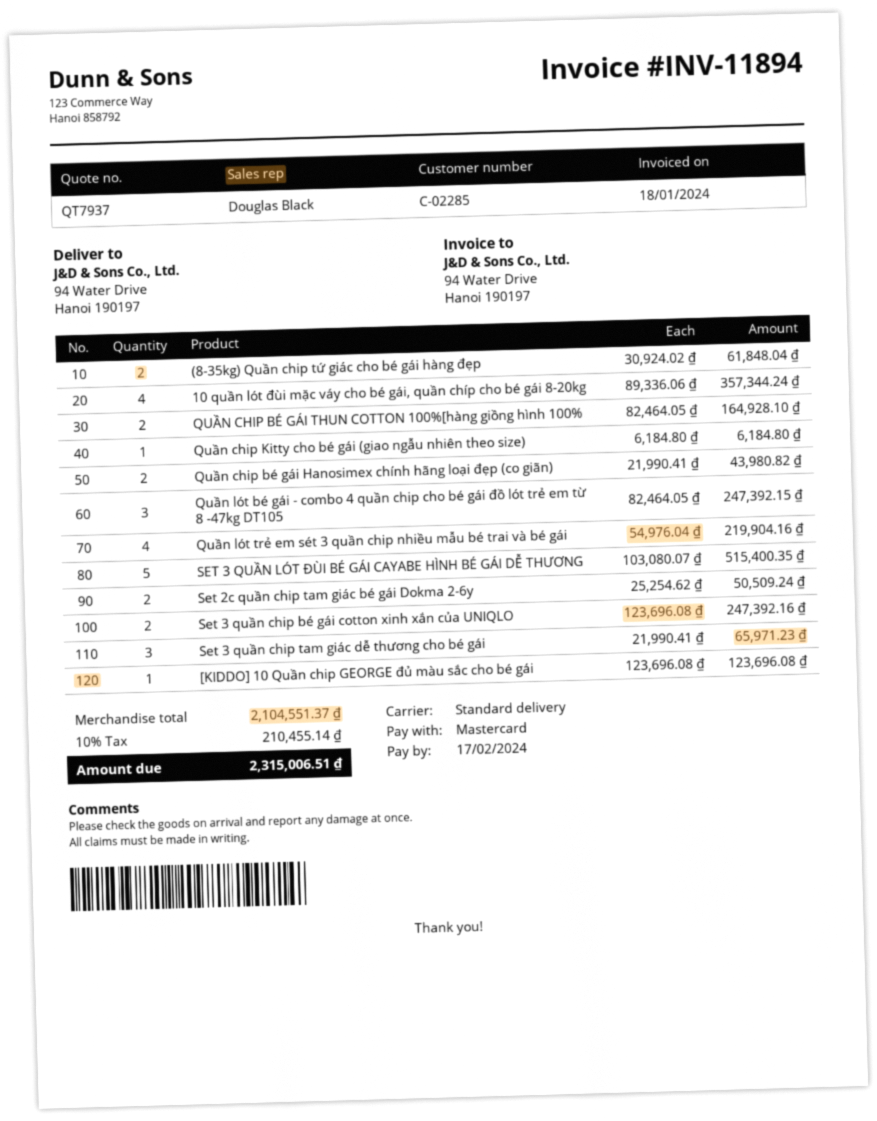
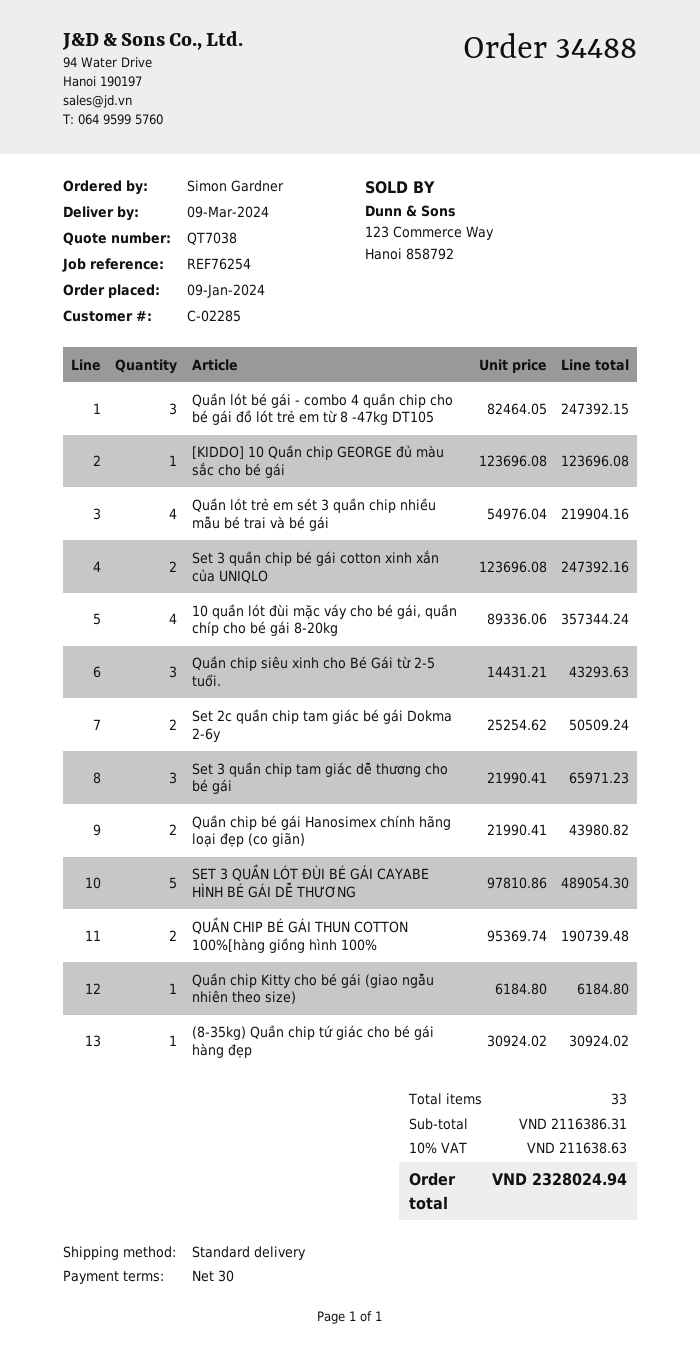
quote number: QT7937 -> QT7038
(8-35kg) Quần chip tứ giác cho bé gái hàng đẹp: 2 x 30924.02 = 61848.04 -> 1 x 30924.02 = 30924.02
QUẦN CHIP BÉ GÁI THUN COTTON 100%[hàng giồng hình 100%: 2 x 82464.05 = 164928.10 -> 2 x 95369.74 = 190739.48
SET 3 QUẦN LÓT ĐÙI BÉ GÁI CAYABE HÌNH BÉ GÁI DỄ THƯƠNG: 5 x 103080.07 = 515400.35 -> 5 x 97810.86 = 489054.30
Quần chip siêu xinh cho Bé Gái từ 2-5 tuổi.: none -> 3 x 14431.21 = 43293.63
subtotal: 2104551.37 -> 2116386.31
tax: 10% = 210455.14 -> 10% = 211638.63
total: 2315006.51 -> 2328024.94

